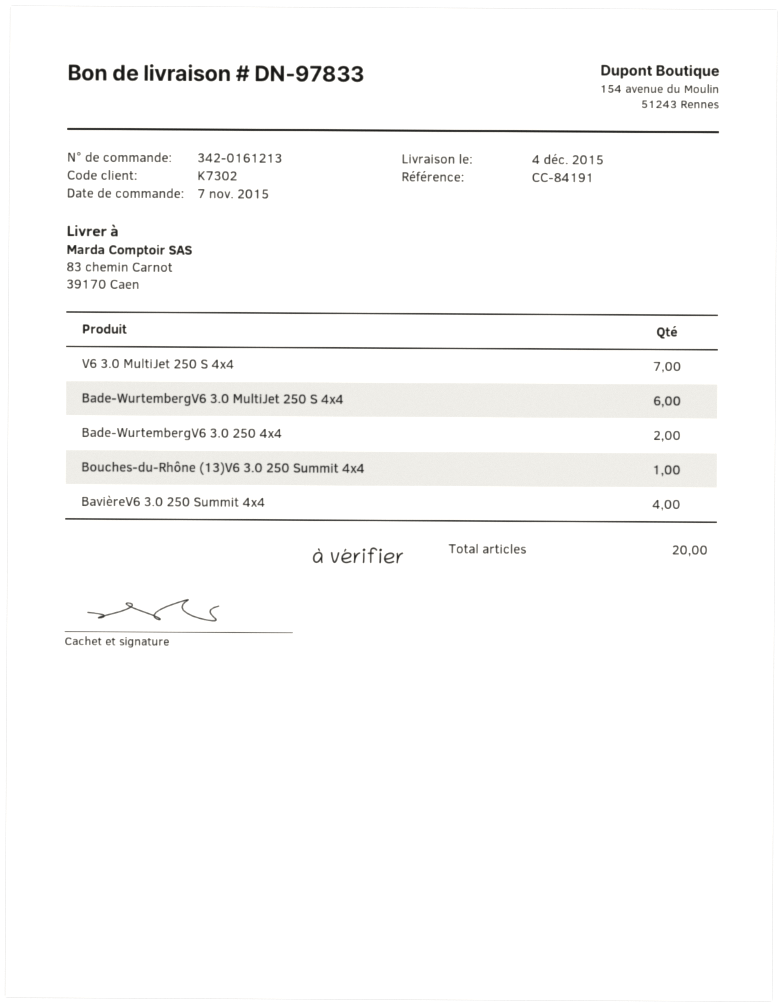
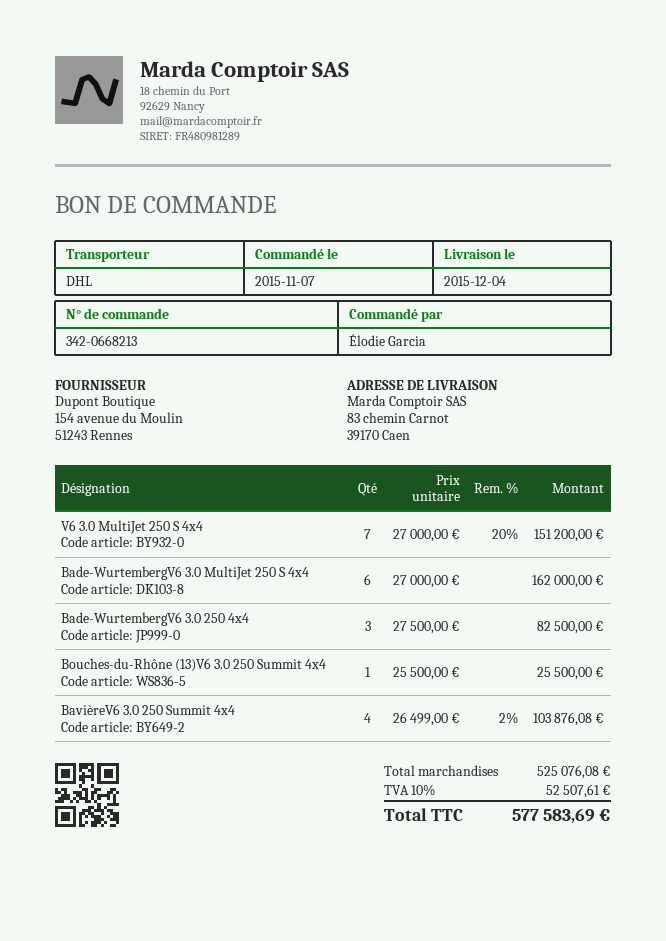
order number: 342-0161213 -> 342-0668213
Bade-WurtembergV6 3.0 250 4x4: 2 -> 3

